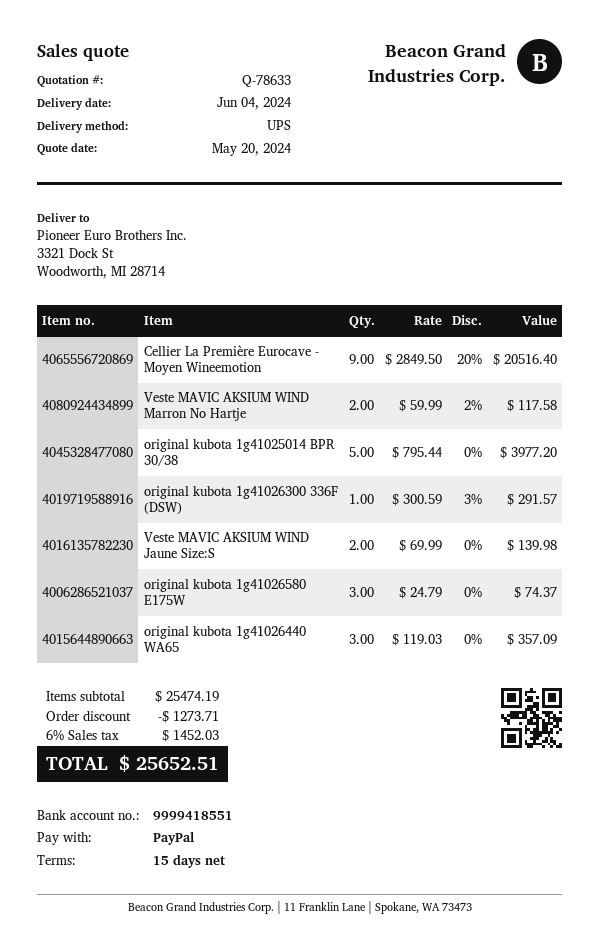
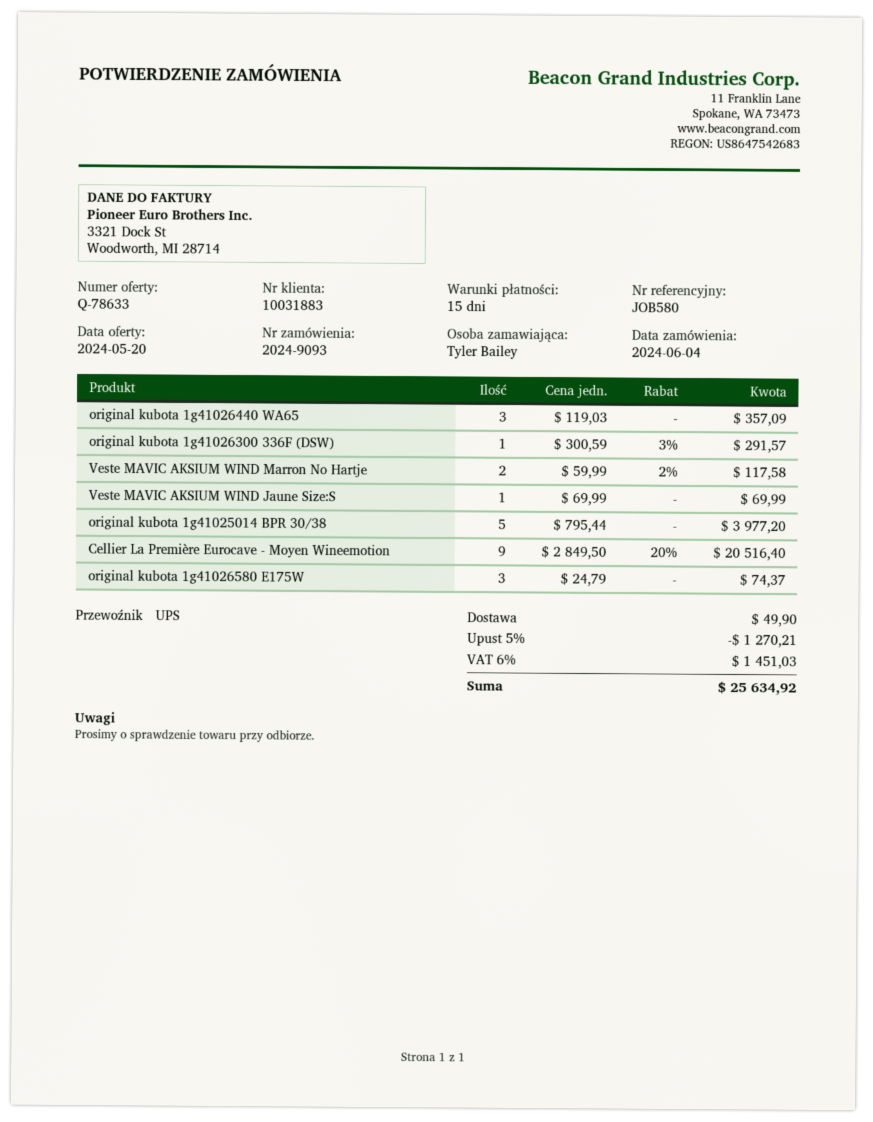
Veste MAVIC AKSIUM WIND Jaune Size:S: 2 x 69.99 = 139.98 -> 1 x 69.99 = 69.99
discount: 1273.71 -> 1270.21
shipping: none -> 49.90
tax: 6% = 1452.03 -> 6% = 1451.03
total: 25652.51 -> 25634.92

